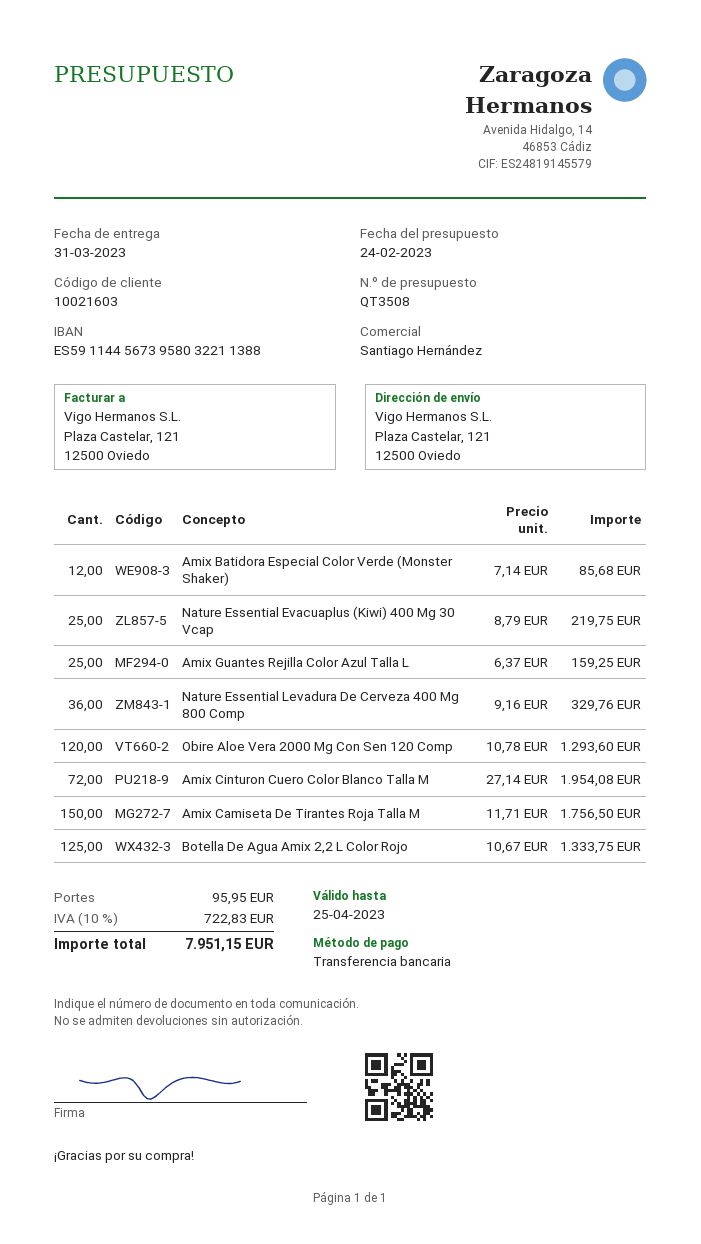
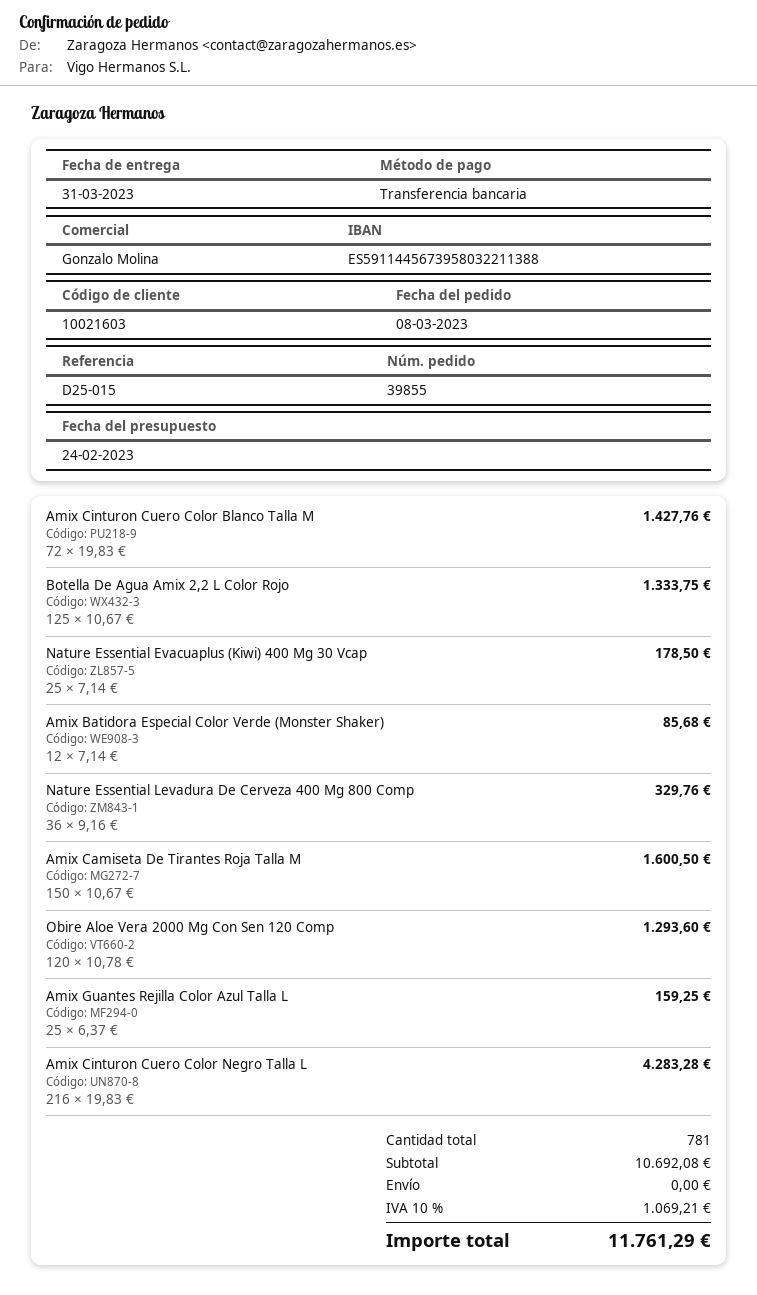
sales rep: Santiago Hernández -> Gonzalo Molina
Nature Essential Evacuaplus (Kiwi) 400 Mg 30 Vcap: 25 x 8.79 = 219.75 -> 25 x 7.14 = 178.50
Amix Cinturon Cuero Color Blanco Talla M: 72 x 27.14 = 1954.08 -> 72 x 19.83 = 1427.76
Amix Camiseta De Tirantes Roja Talla M: 150 x 11.71 = 1756.50 -> 150 x 10.67 = 1600.50
Amix Cinturon Cuero Color Negro Talla L: none -> 216 x 19.83 = 4283.28
shipping: 95.95 -> 0.00
tax: 10% = 722.83 -> 10% = 1069.21
total: 7951.15 -> 11761.29

